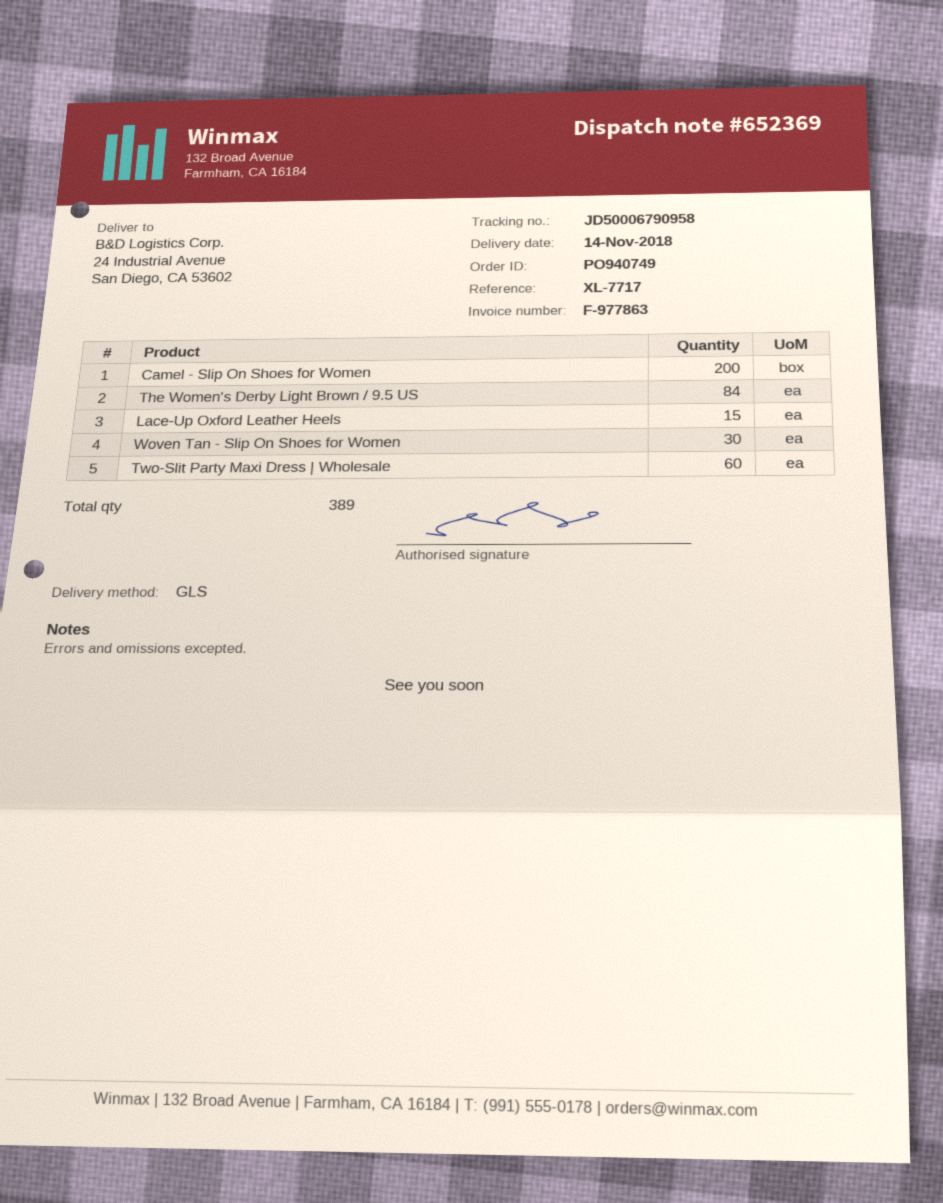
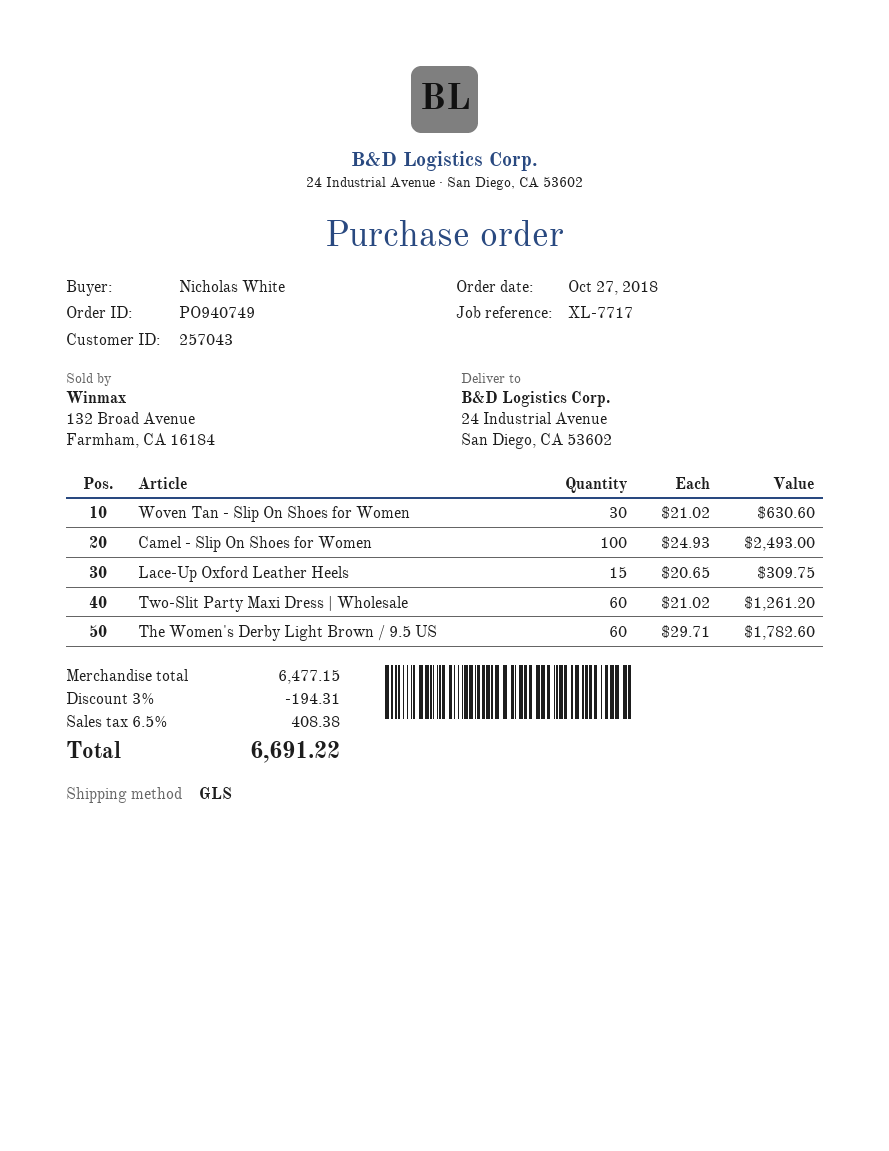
Camel - Slip On Shoes for Women: 200 -> 100
The Women's Derby Light Brown / 9.5 US: 84 -> 60

